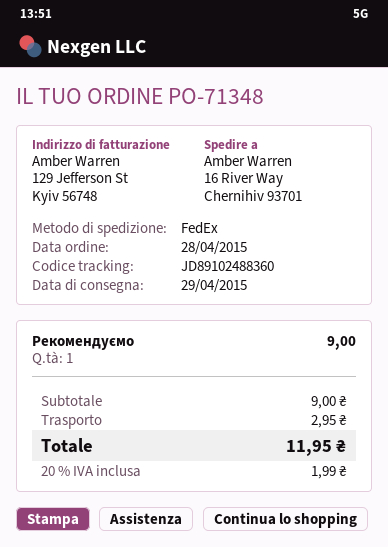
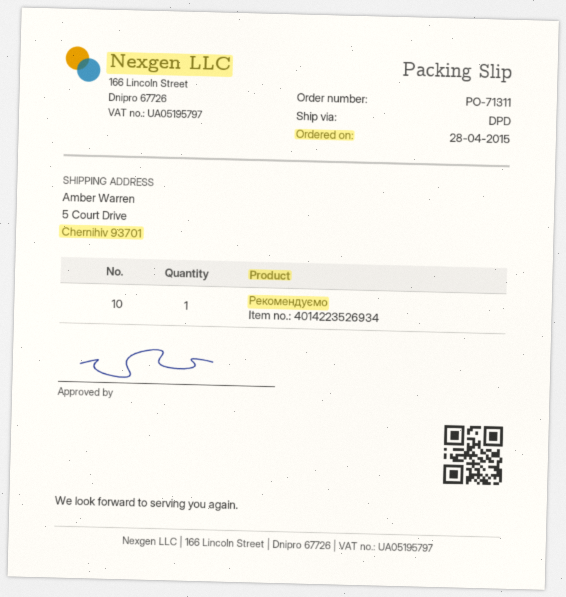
order number: PO-71348 -> PO-71311
shipping method: FedEx -> DPD
ship to: 16 River Way, Chernihiv 93701 -> 5 Court Drive, Chernihiv 93701

